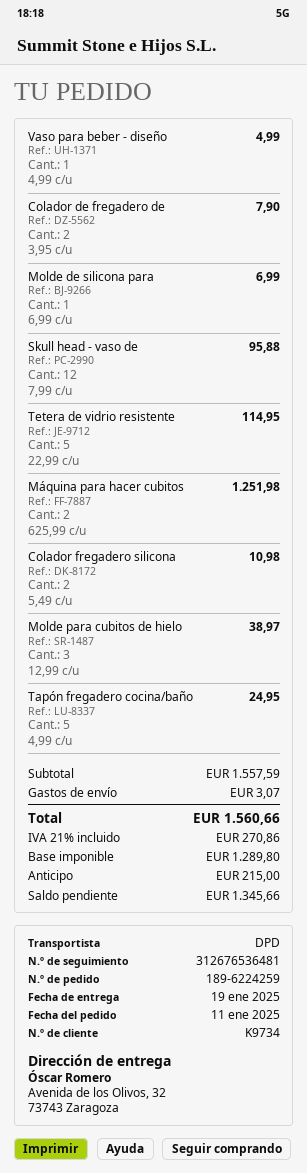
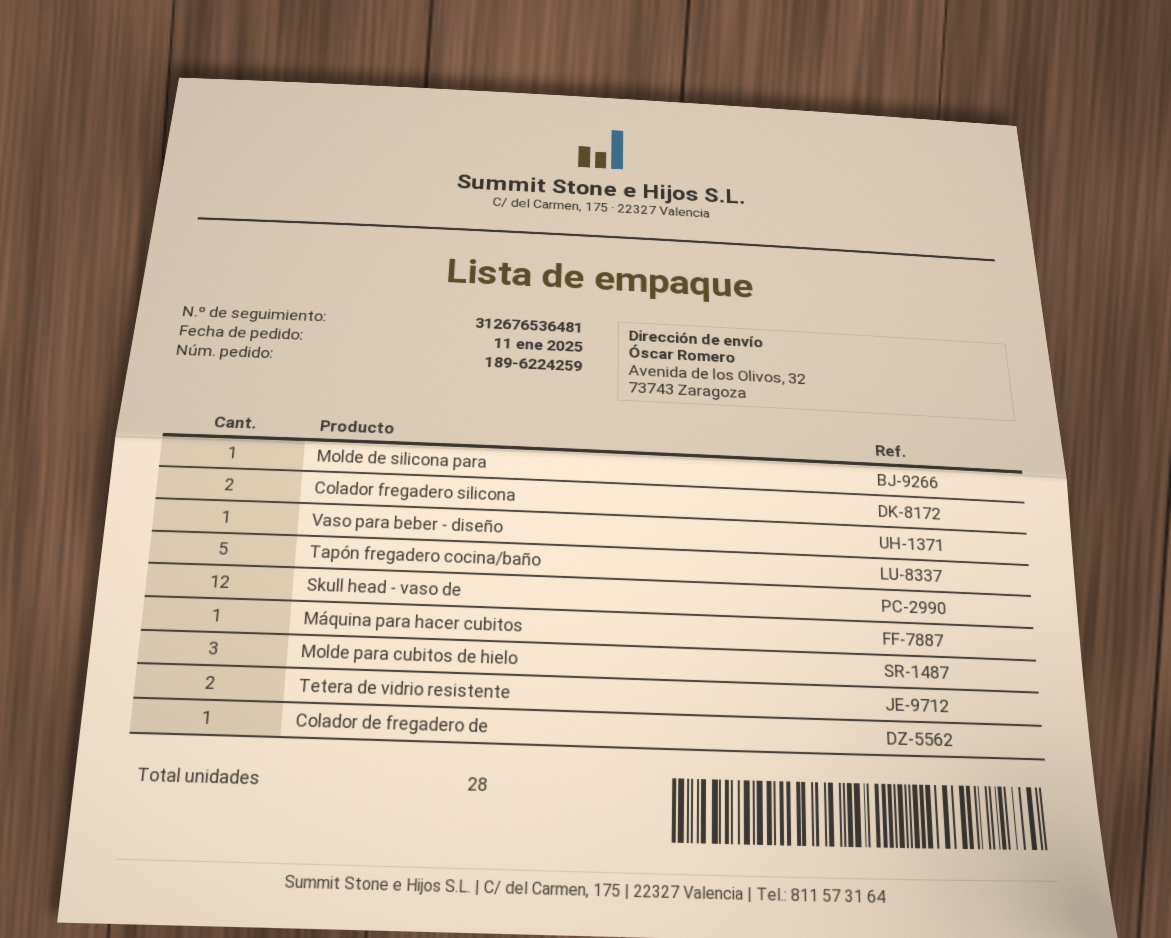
Colador de fregadero de: 2 -> 1
Tetera de vidrio resistente: 5 -> 2
Máquina para hacer cubitos: 2 -> 1

